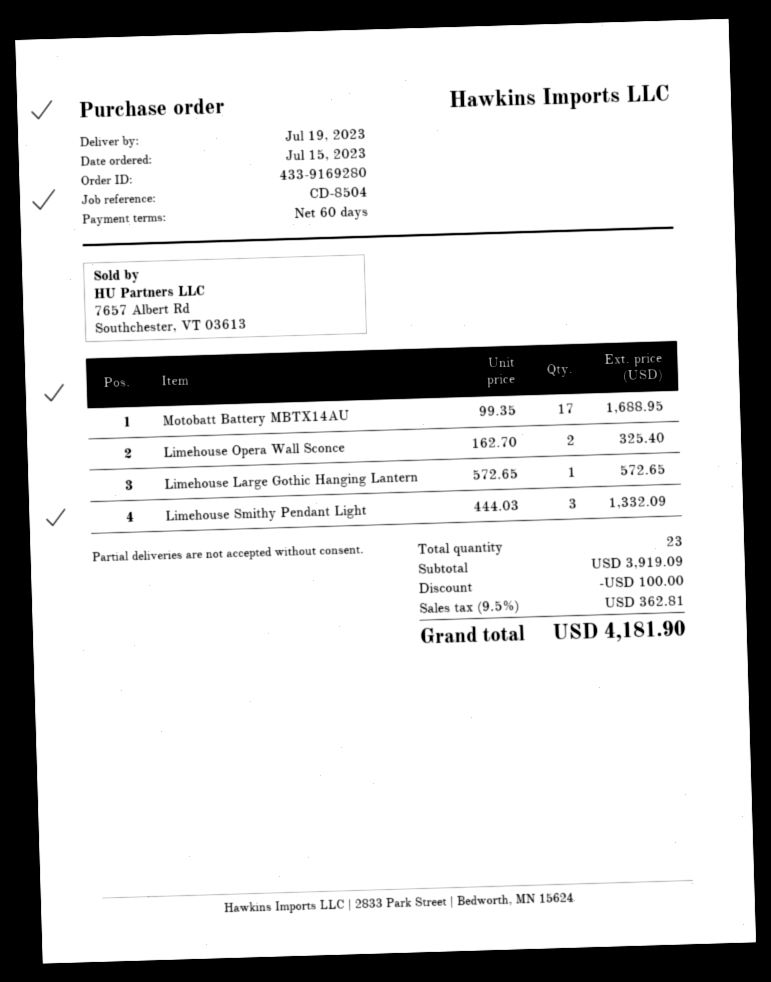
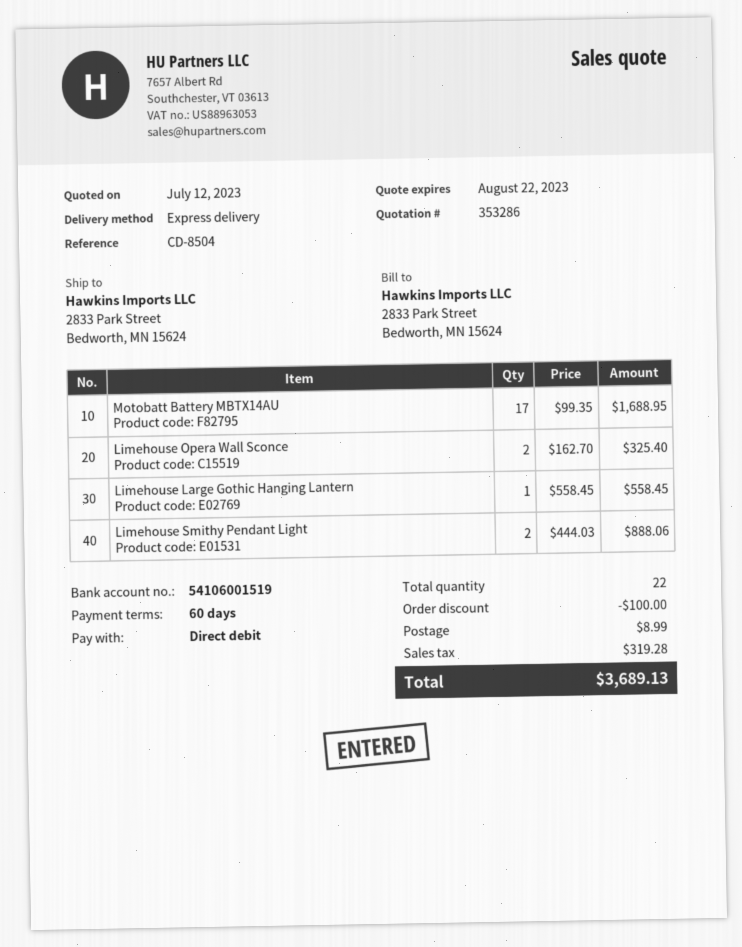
Limehouse Large Gothic Hanging Lantern: 1 x 572.65 = 572.65 -> 1 x 558.45 = 558.45
Limehouse Smithy Pendant Light: 3 x 444.03 = 1332.09 -> 2 x 444.03 = 888.06
total quantity: 23 -> 22
shipping: none -> 8.99
tax: 362.81 -> 319.28
total: 4181.90 -> 3689.13

